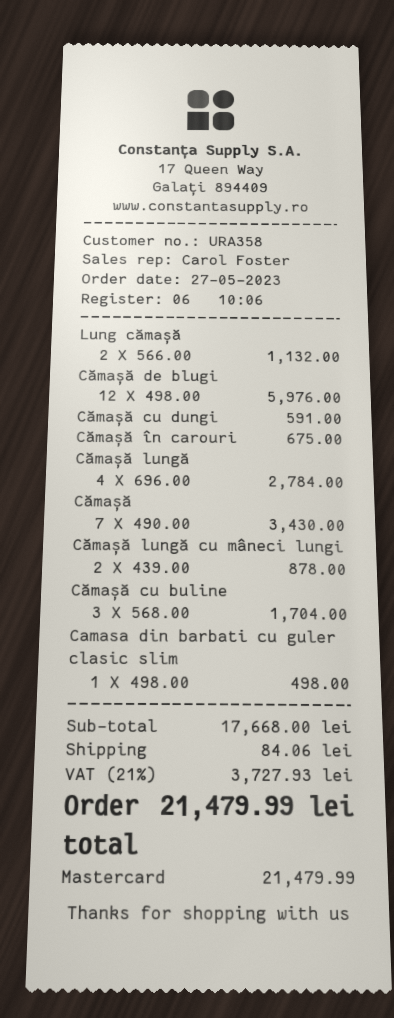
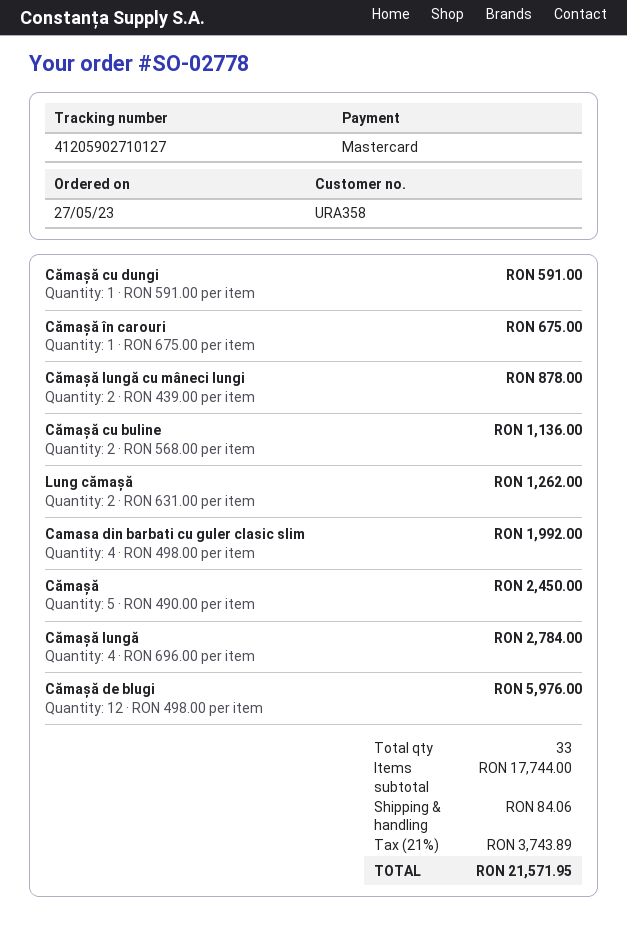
Lung cămașă: 2 x 566.00 = 1132.00 -> 2 x 631.00 = 1262.00
Cămașă: 7 x 490.00 = 3430.00 -> 5 x 490.00 = 2450.00
Cămașă cu buline: 3 x 568.00 = 1704.00 -> 2 x 568.00 = 1136.00
Camasa din barbati cu guler clasic slim: 1 x 498.00 = 498.00 -> 4 x 498.00 = 1992.00
subtotal: 17668.00 -> 17744.00
tax: 21% = 3727.93 -> 21% = 3743.89
total: 21479.99 -> 21571.95

